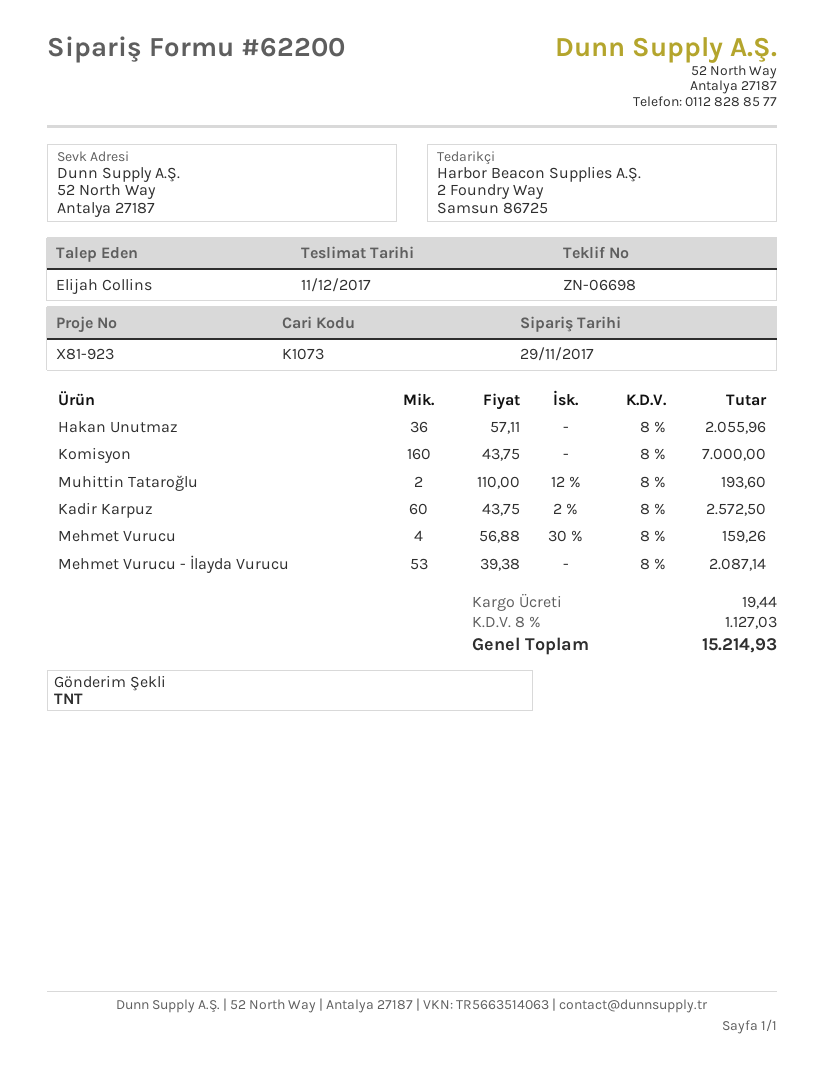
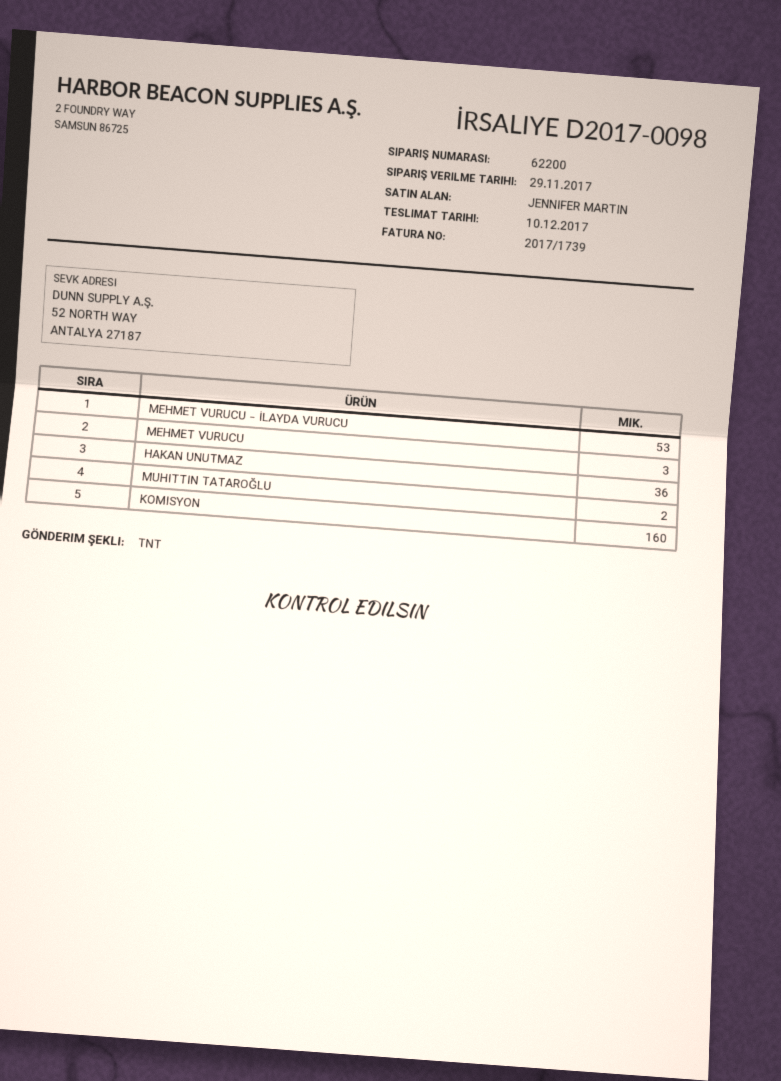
delivery date: 2017-12-11 -> 2017-12-10
ordered by: Elijah Collins -> JENNIFER MARTIN
Kadir Karpuz: 60 -> none
Mehmet Vurucu: 4 -> 3

